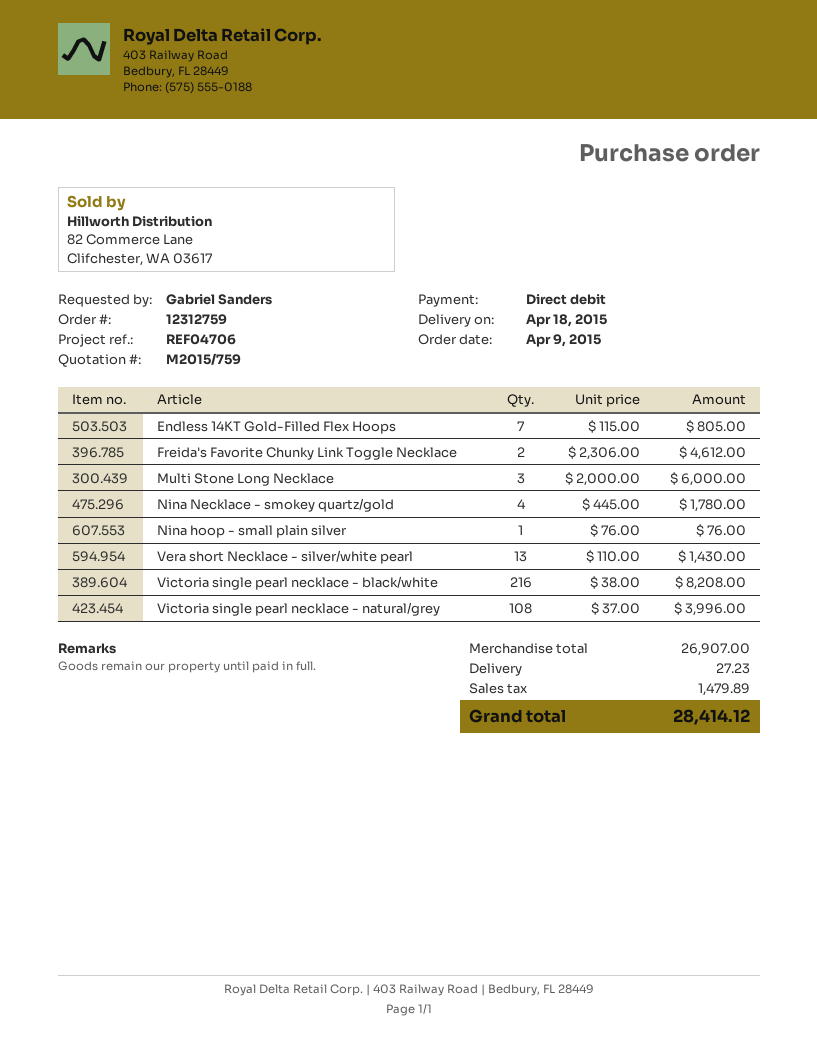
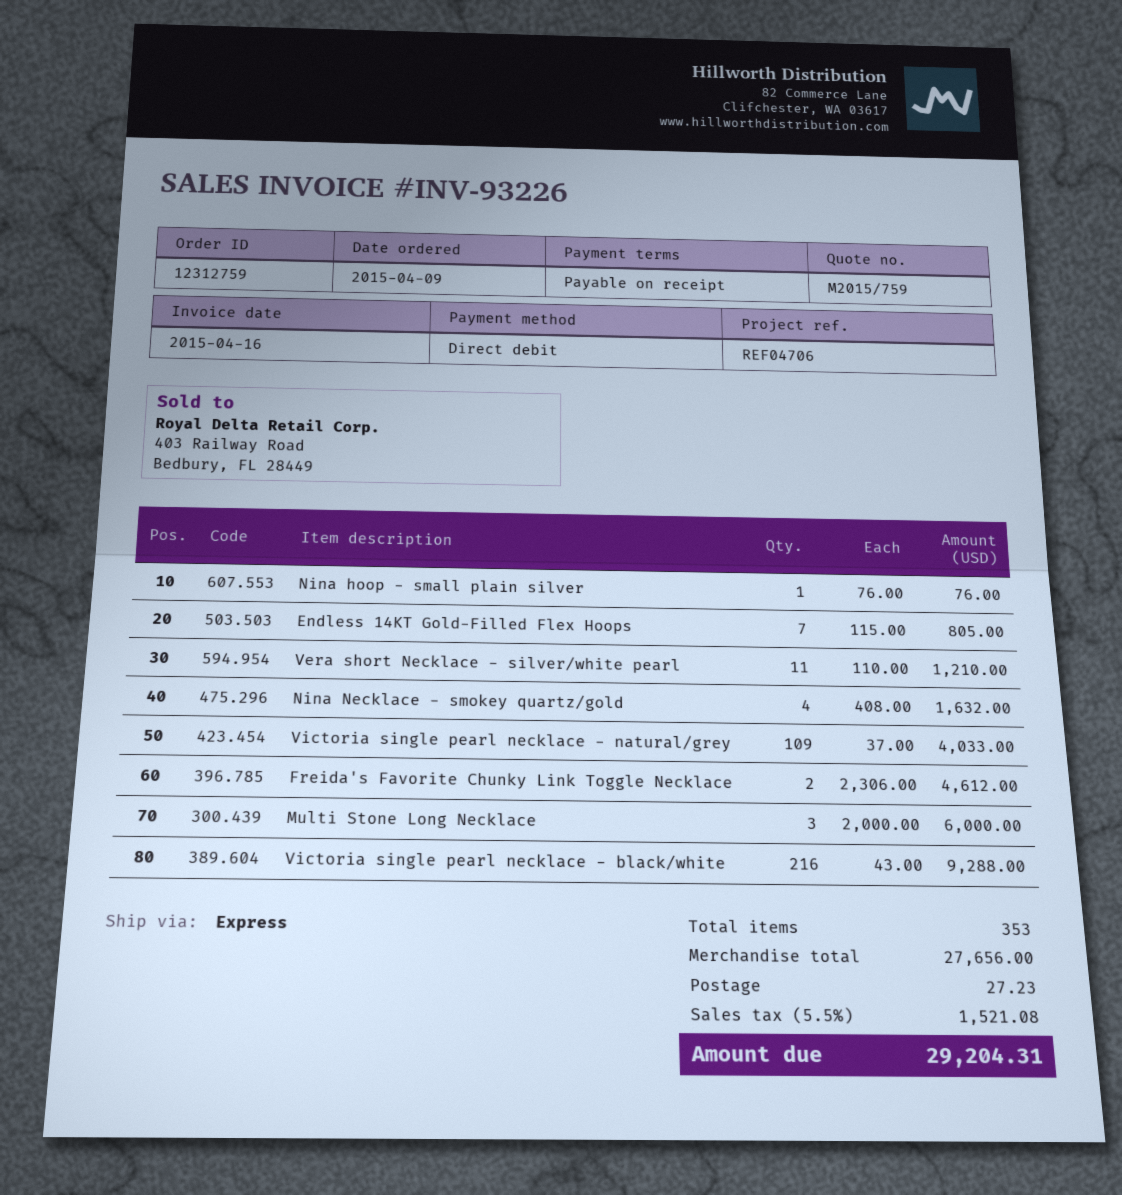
Nina Necklace - smokey quartz/gold: 4 x 445.00 = 1780.00 -> 4 x 408.00 = 1632.00
Vera short Necklace - silver/white pearl: 13 x 110.00 = 1430.00 -> 11 x 110.00 = 1210.00
Victoria single pearl necklace - black/white: 216 x 38.00 = 8208.00 -> 216 x 43.00 = 9288.00
Victoria single pearl necklace - natural/grey: 108 x 37.00 = 3996.00 -> 109 x 37.00 = 4033.00
subtotal: 26907.00 -> 27656.00
tax: 1479.89 -> 1521.08
total: 28414.12 -> 29204.31

